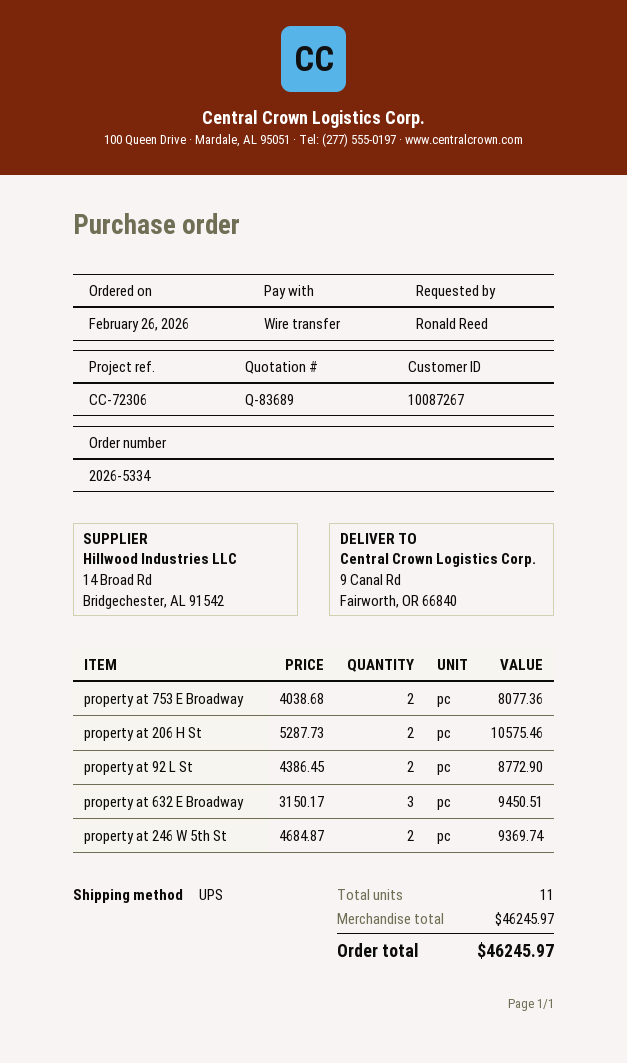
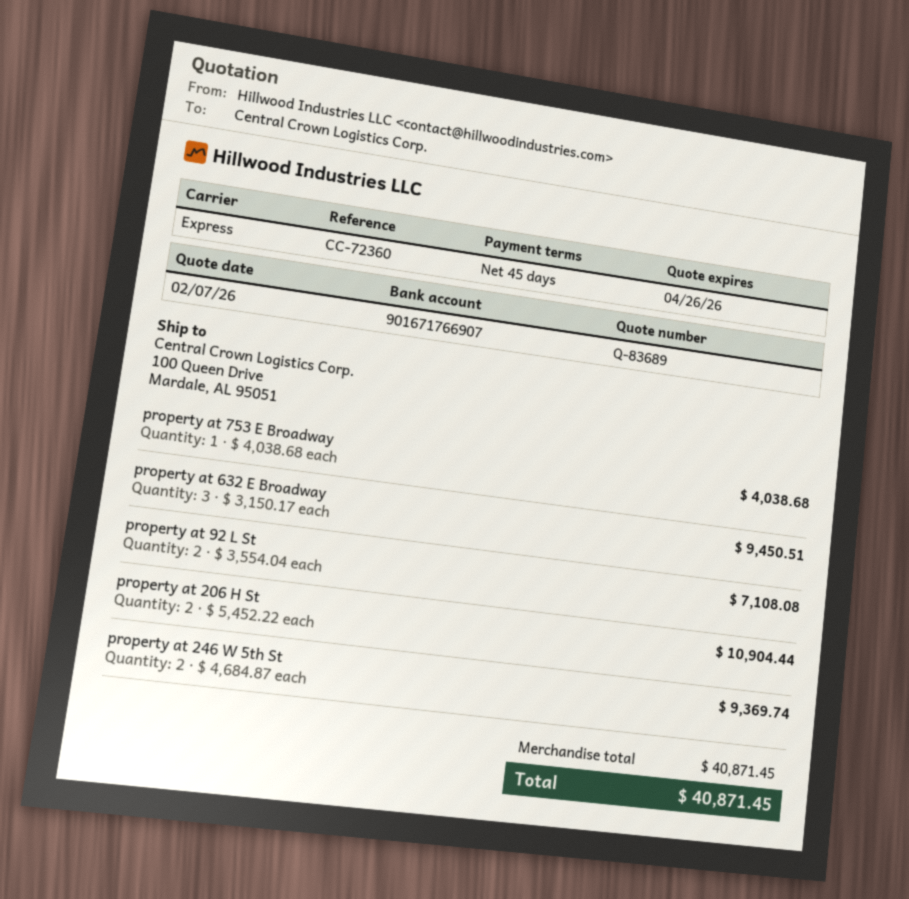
reference: CC-72306 -> CC-72360
shipping method: UPS -> express
ship to: 9 Canal Rd, Fairworth, OR 66840 -> 100 Queen Drive, Mardale, AL 95051
property at 753 E Broadway: 2 x 4038.68 = 8077.36 -> 1 x 4038.68 = 4038.68
property at 206 H St: 2 x 5287.73 = 10575.46 -> 2 x 5452.22 = 10904.44
property at 92 L St: 2 x 4386.45 = 8772.90 -> 2 x 3554.04 = 7108.08
subtotal: 46245.97 -> 40871.45
total: 46245.97 -> 40871.45

